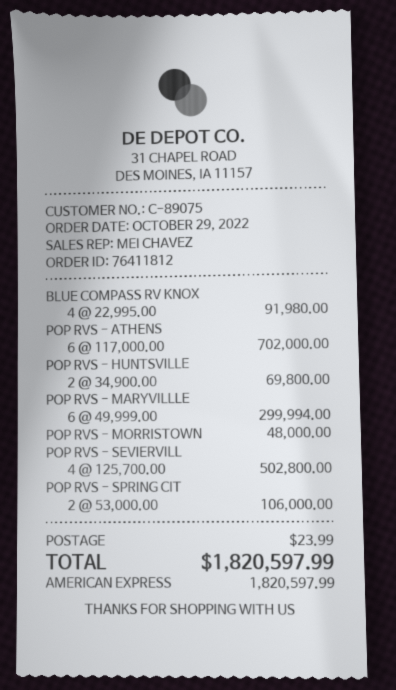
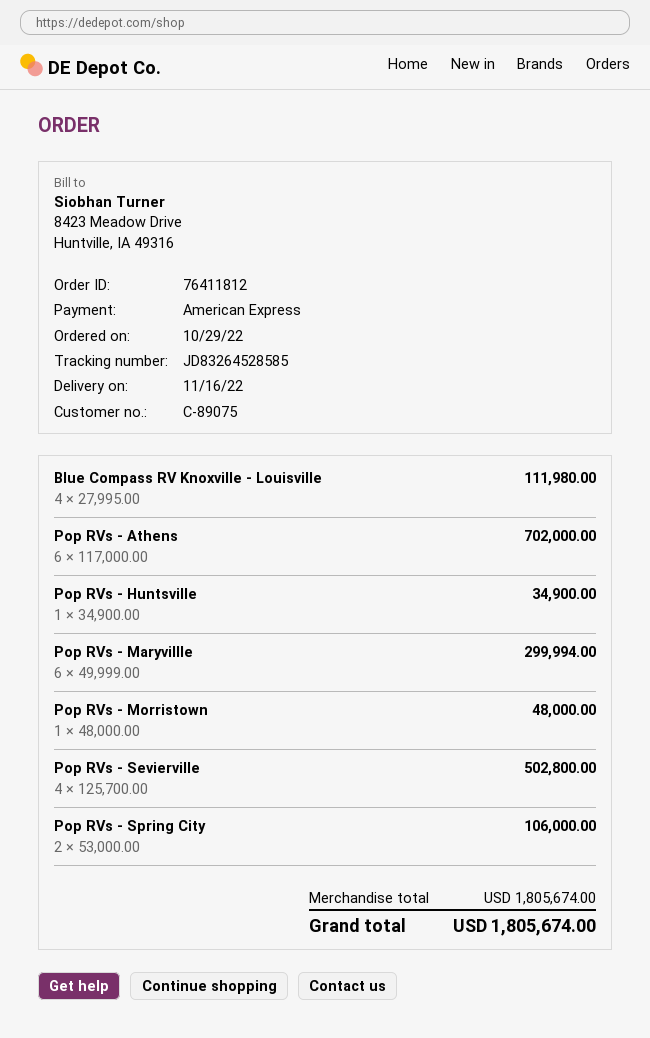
BLUE COMPASS RV KNOX: 4 x 22995.00 = 91980.00 -> 4 x 27995.00 = 111980.00
POP RVS - HUNTSVILLE: 2 x 34900.00 = 69800.00 -> 1 x 34900.00 = 34900.00
shipping: 23.99 -> none
total: 1820597.99 -> 1805674.00

